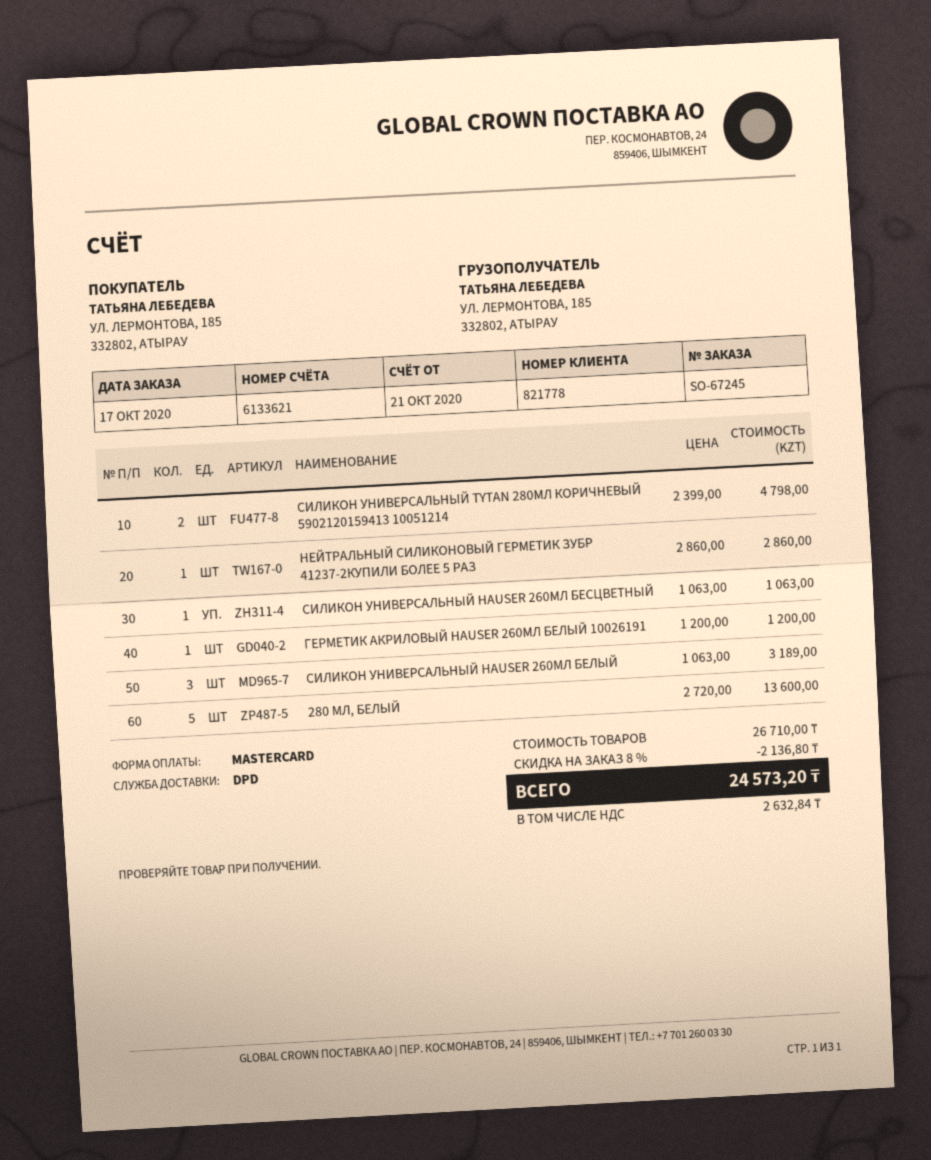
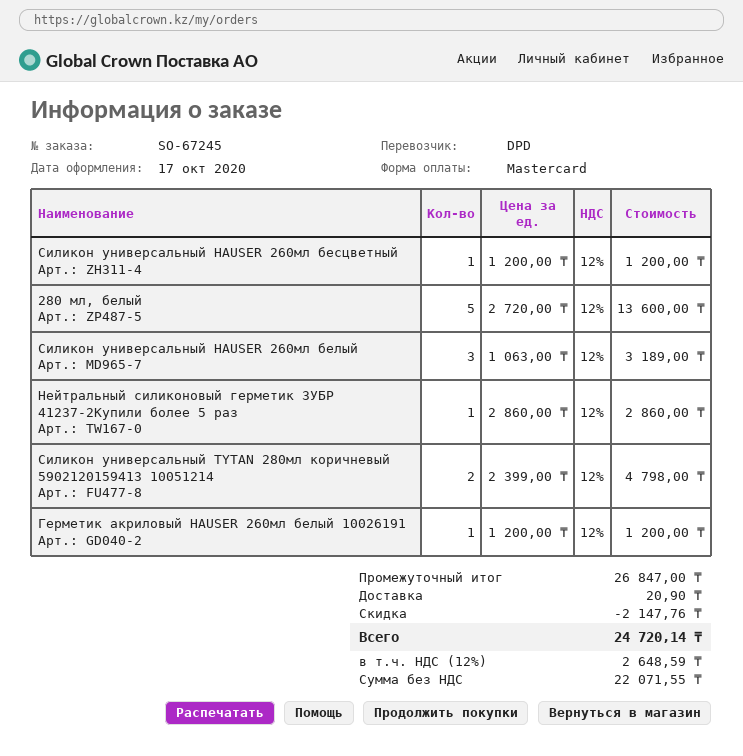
СИЛИКОН УНИВЕРСАЛЬНЫЙ HAUSER 260МЛ БЕСЦВЕТНЫЙ: 1 x 1063.00 = 1063.00 -> 1 x 1200.00 = 1200.00
subtotal: 26710.00 -> 26847.00
discount: 2136.80 -> 2147.76
shipping: none -> 20.90
tax: 2632.84 -> 2648.59
total: 24573.20 -> 24720.14

